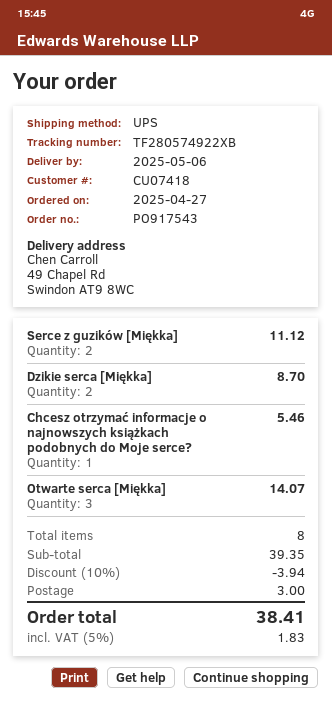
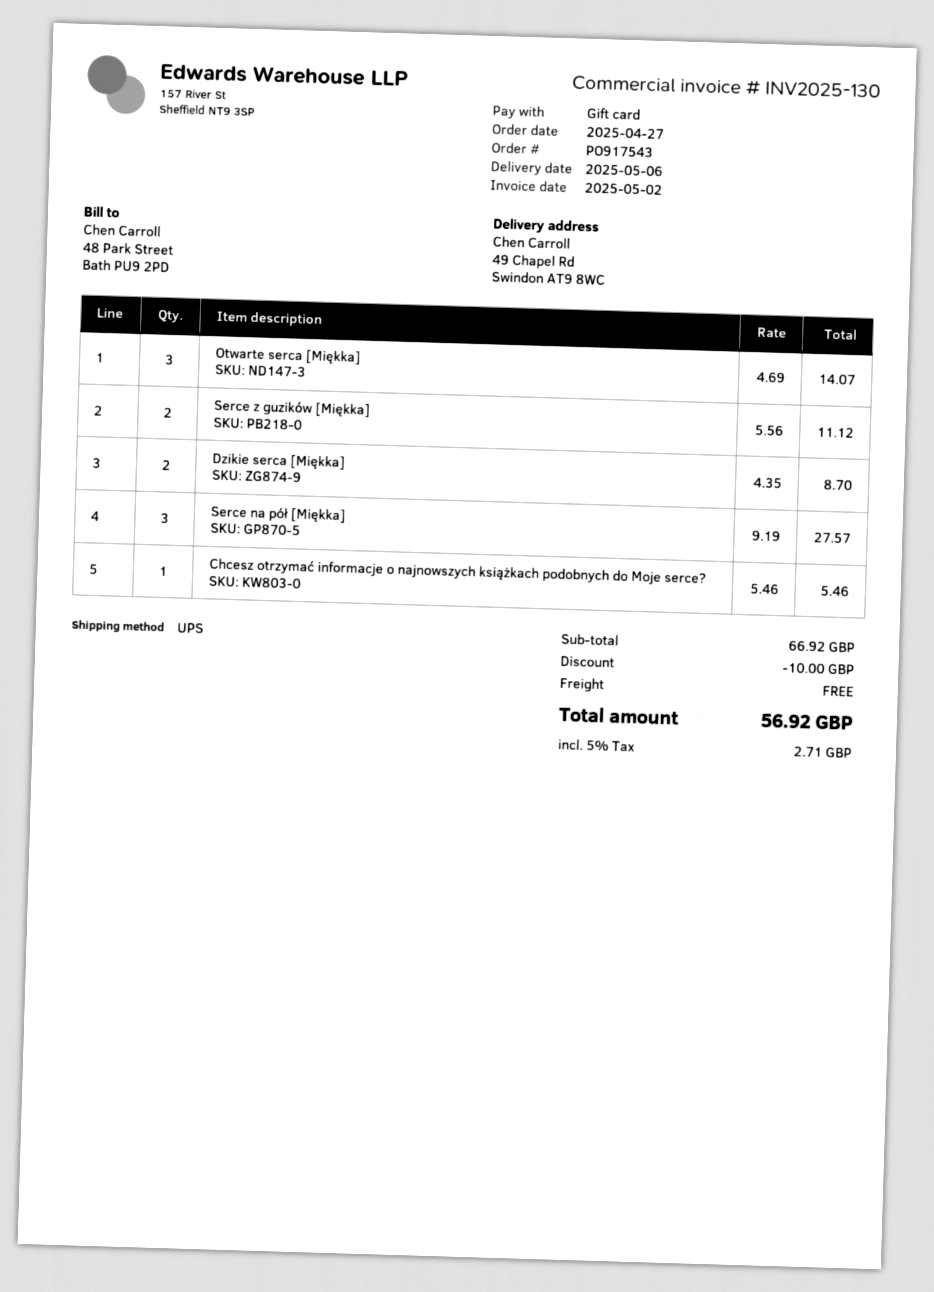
Serce na pół [Miękka]: none -> 3 for 27.57
subtotal: 39.35 -> 66.92
discount: 3.94 -> 10.00
shipping: 3.00 -> 0.00
tax: 5% = 1.83 -> 5% = 2.71
total: 38.41 -> 56.92

